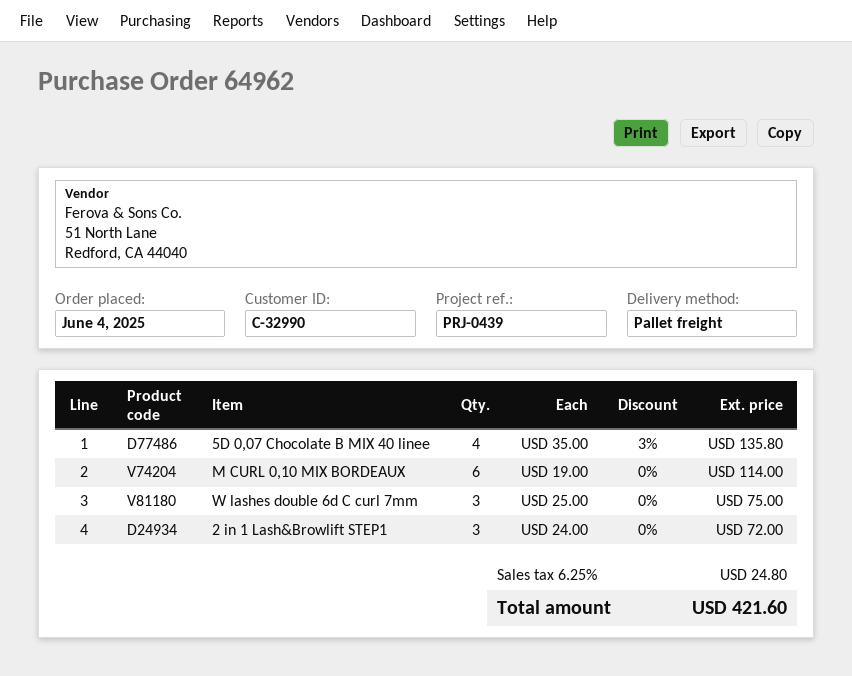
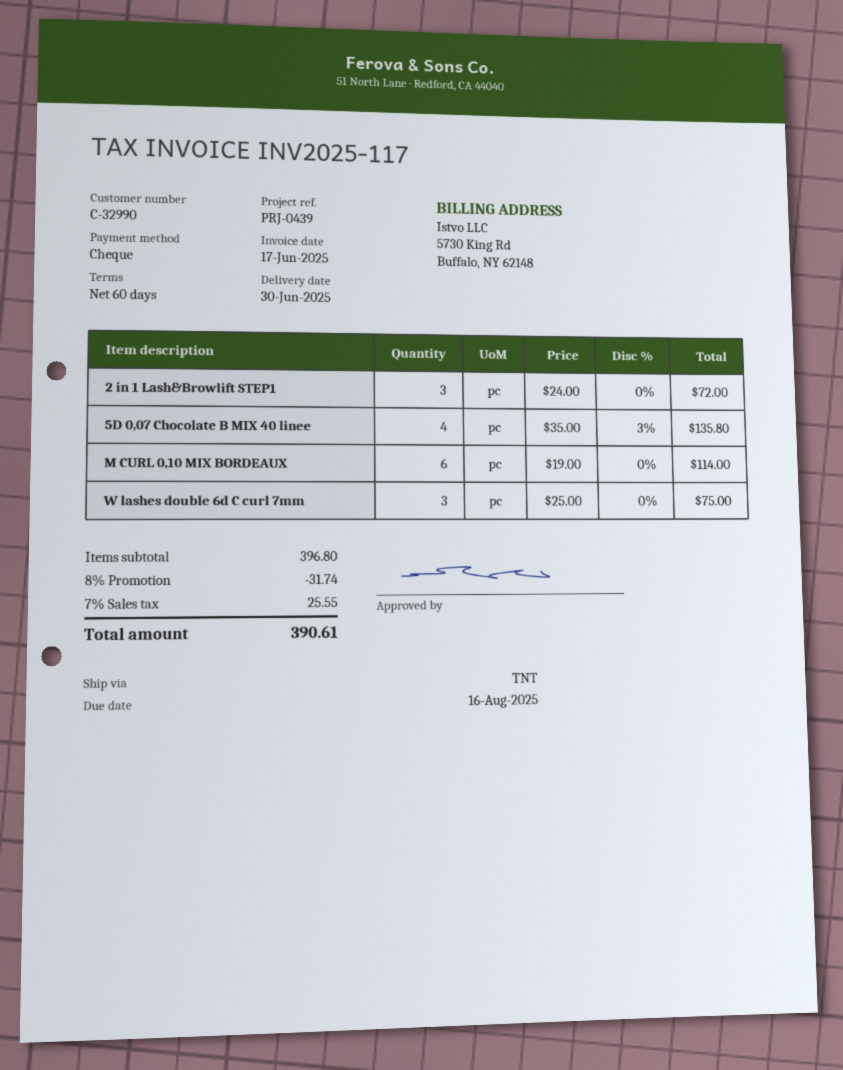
shipping method: pallet freight -> TNT
discount: none -> 8% = 31.74
tax: 6.25% = 24.80 -> 7% = 25.55
total: 421.60 -> 390.61

